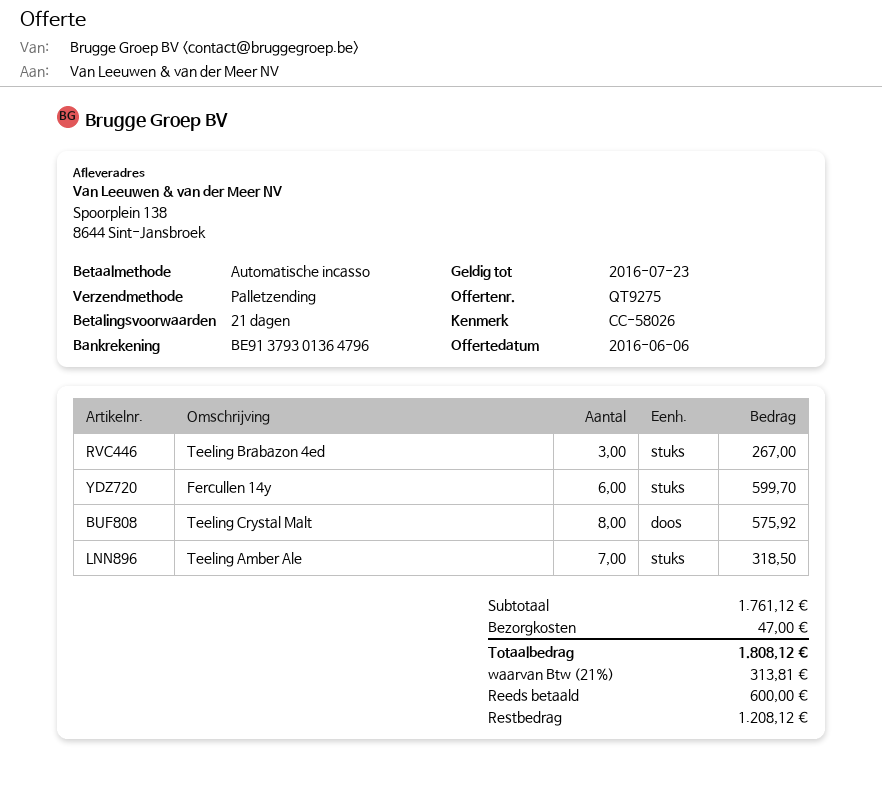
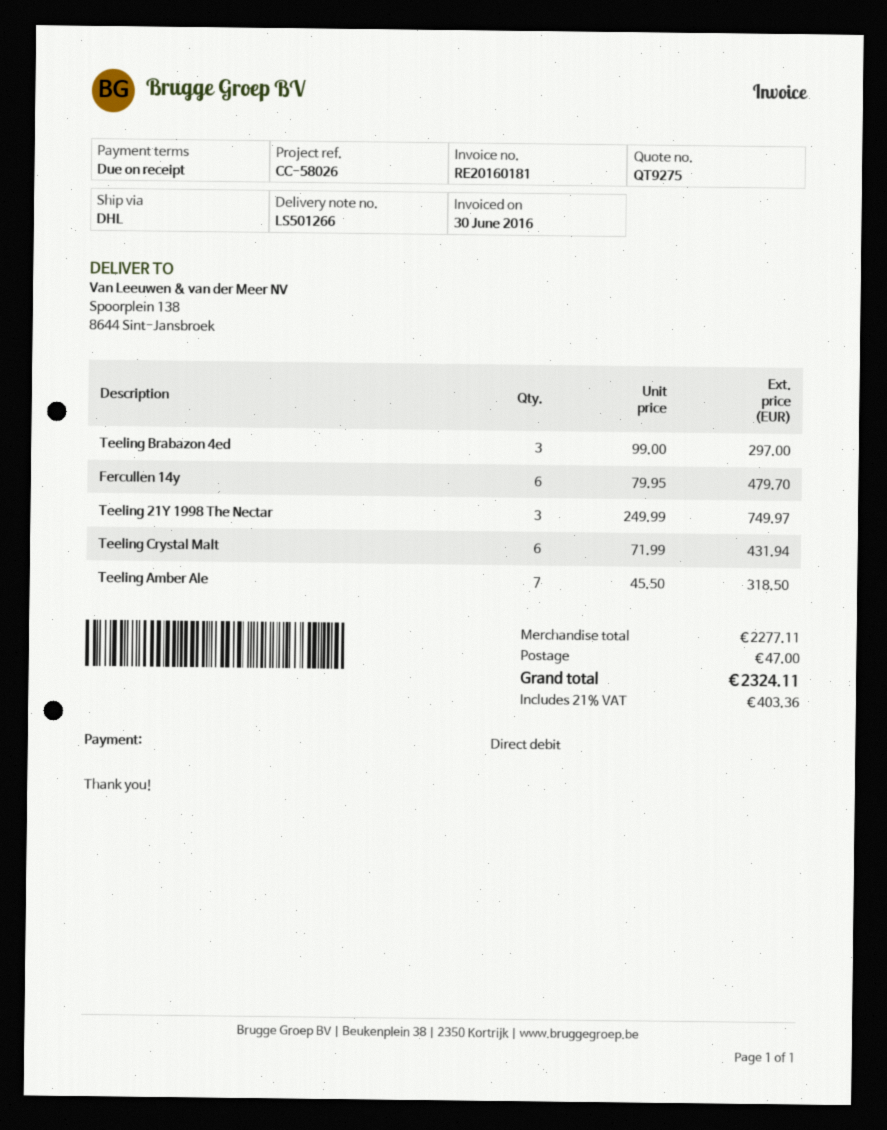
payment terms: 21 days -> on receipt
shipping method: pallet freight -> DHL
Teeling Brabazon 4ed: 3 for 267.00 -> 3 for 297.00
Fercullen 14y: 6 for 599.70 -> 6 for 479.70
Teeling Crystal Malt: 8 for 575.92 -> 6 for 431.94
Teeling 21Y 1998 The Nectar: none -> 3 for 749.97
subtotal: 1761.12 -> 2277.11
tax: 21% = 313.81 -> 21% = 403.36
total: 1808.12 -> 2324.11

